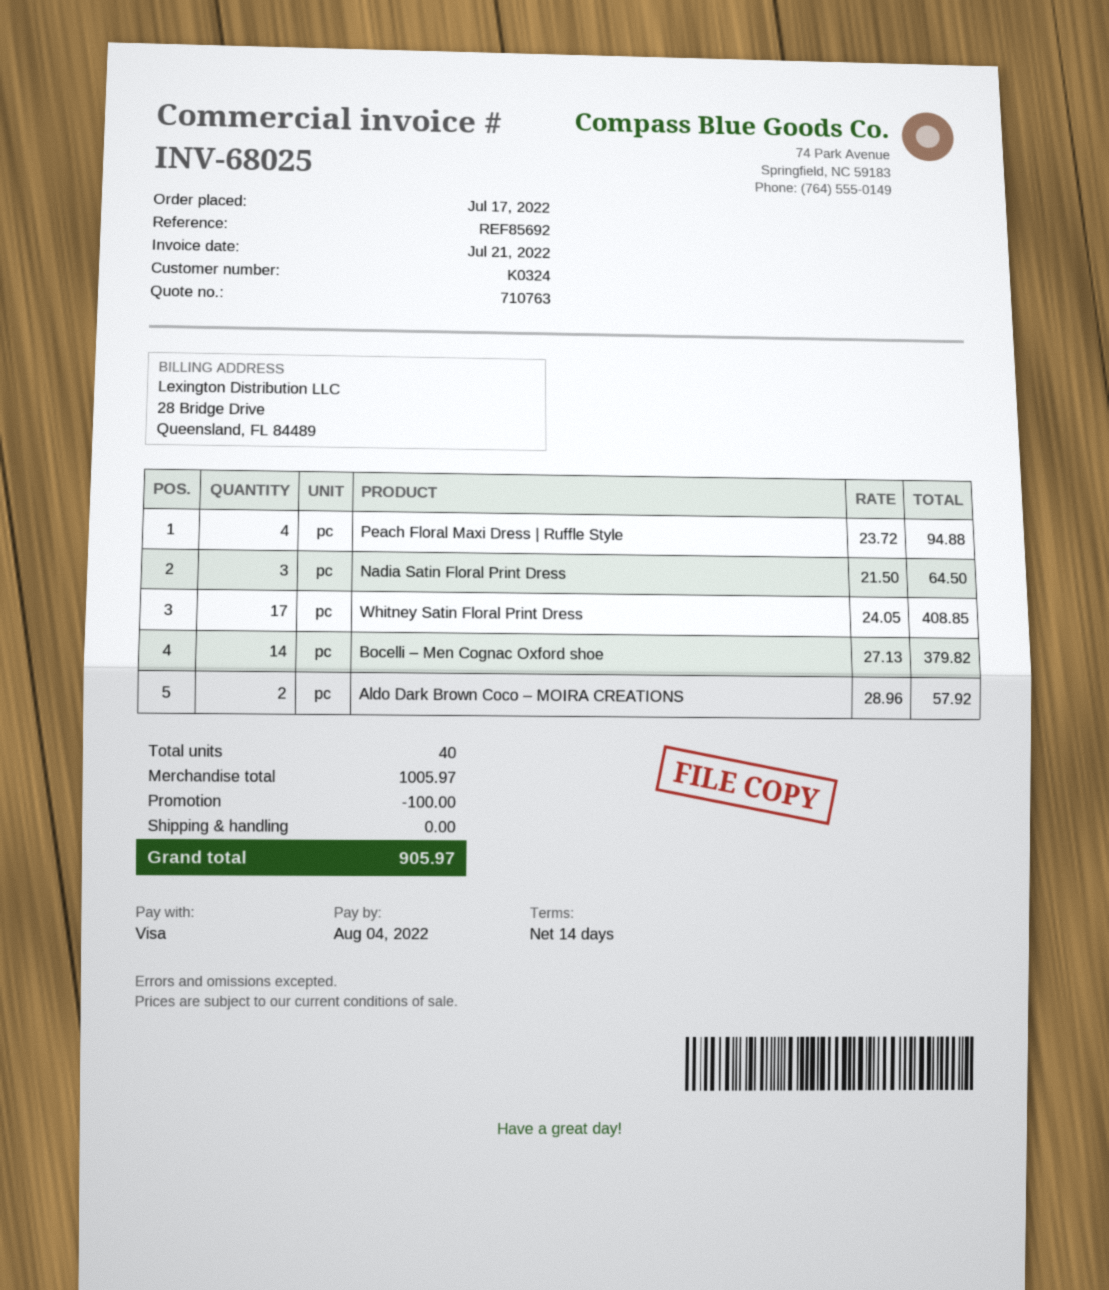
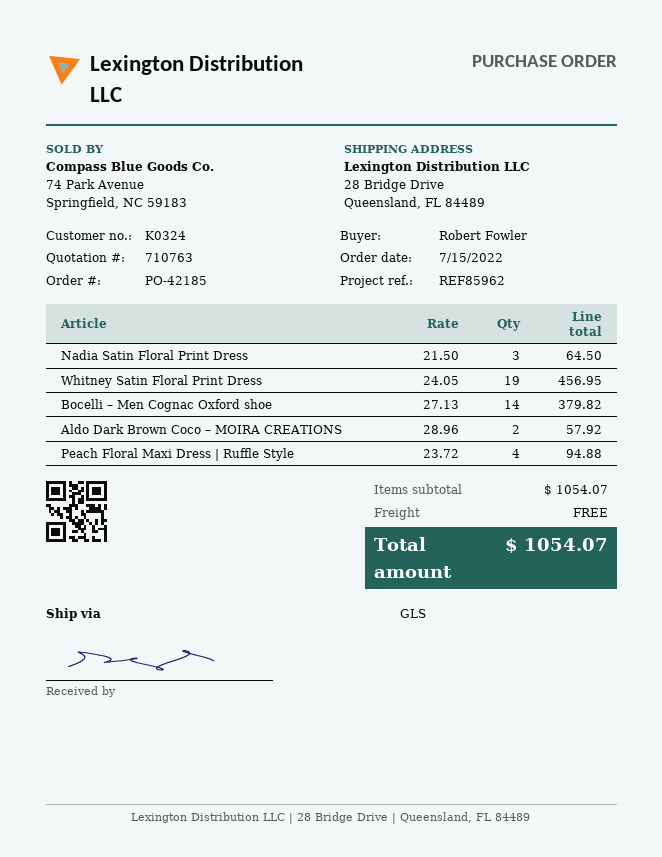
order date: 2022-07-17 -> 2022-07-15
reference: REF85692 -> REF85962
Whitney Satin Floral Print Dress: 17 x 24.05 = 408.85 -> 19 x 24.05 = 456.95
subtotal: 1005.97 -> 1054.07
discount: 100.00 -> none
total: 905.97 -> 1054.07

